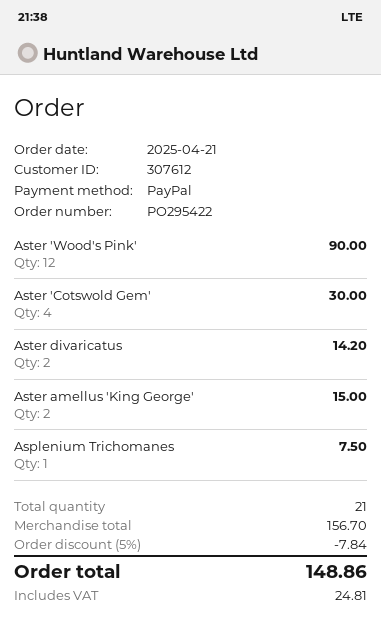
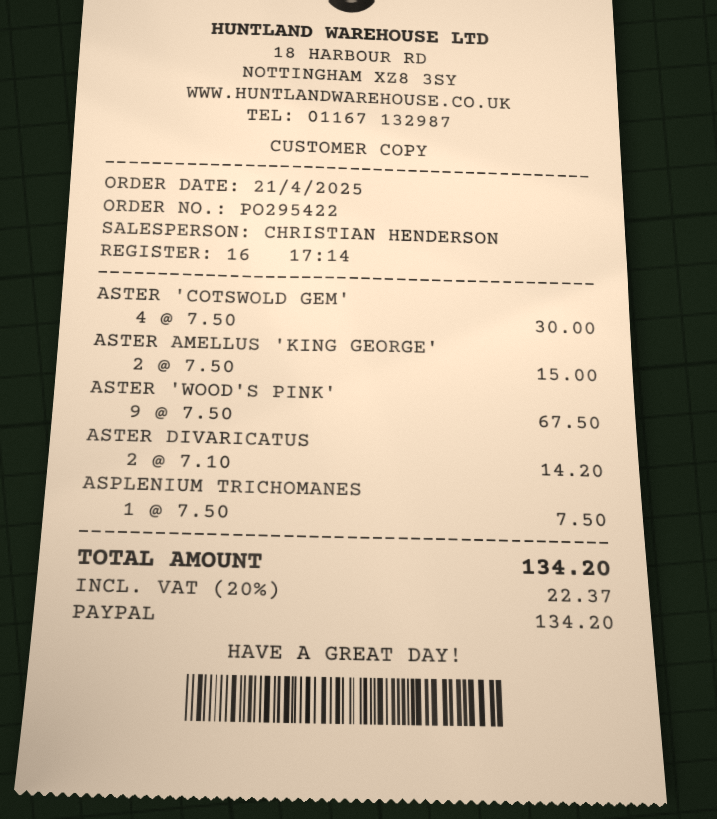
Aster 'Wood's Pink': 12 for 90.00 -> 9 for 67.50
discount: 5% = 7.84 -> none
tax: 24.81 -> 22.37
total: 148.86 -> 134.20

